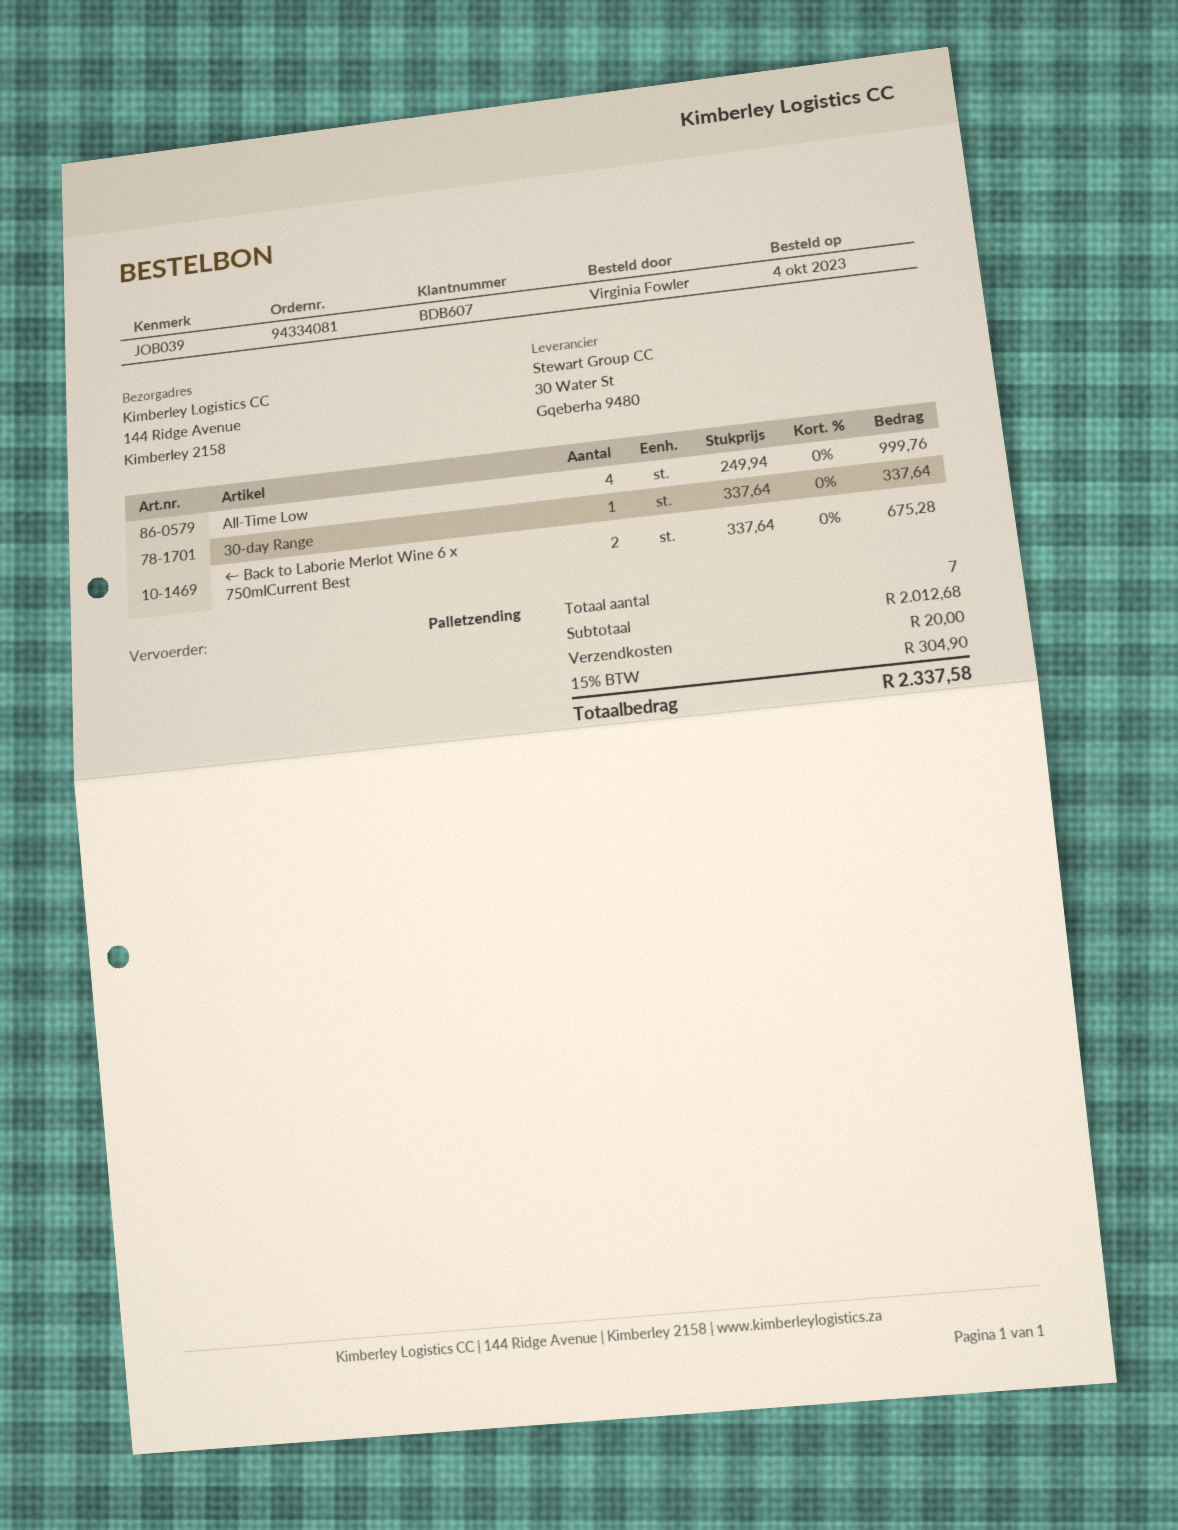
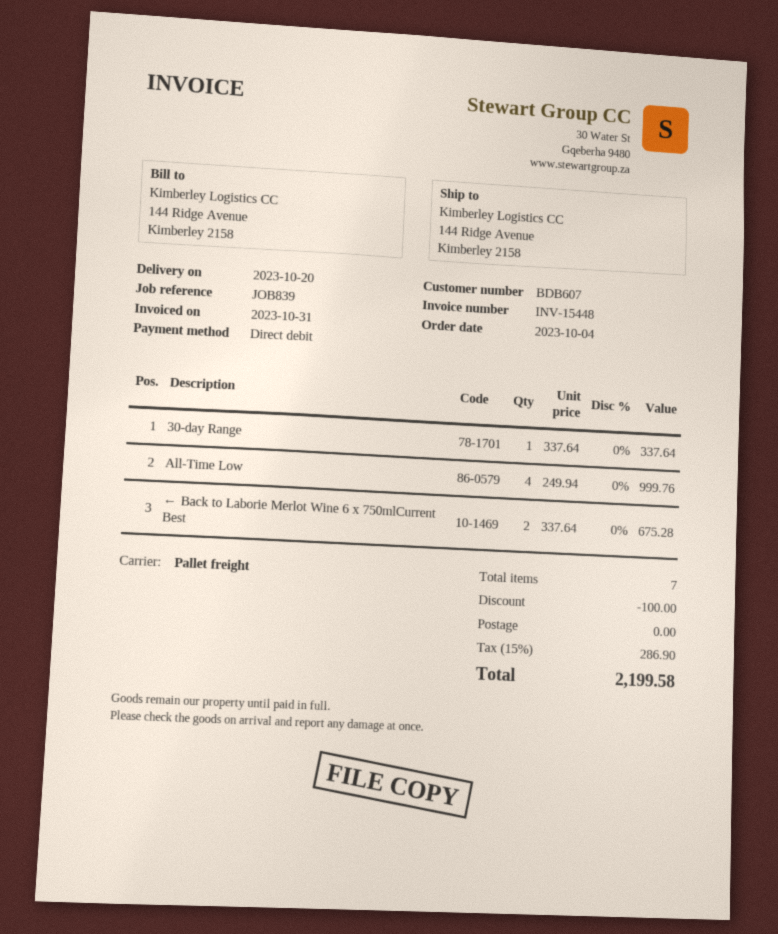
reference: JOB039 -> JOB839
discount: none -> 100.00
shipping: 20.00 -> 0.00
tax: 15% = 304.90 -> 15% = 286.90
total: 2337.58 -> 2199.58

